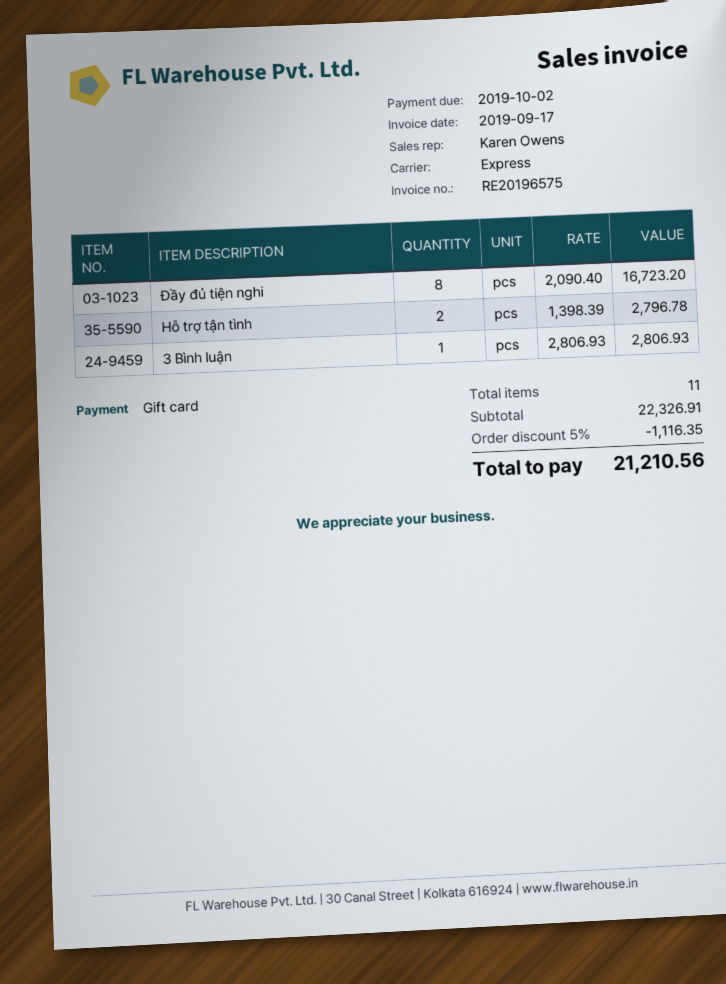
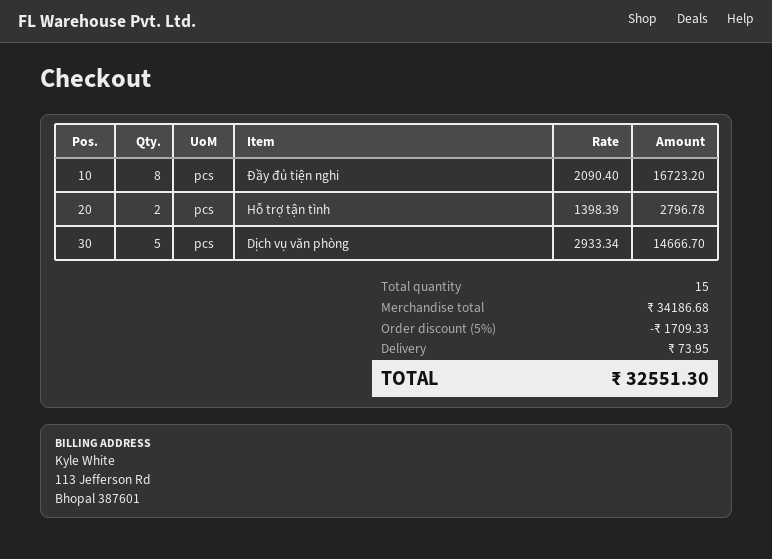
3 Bình luận: 1 x 2806.93 = 2806.93 -> none
Dịch vụ văn phòng: none -> 5 x 2933.34 = 14666.70
total quantity: 11 -> 15
subtotal: 22326.91 -> 34186.68
discount: 5% = 1116.35 -> 5% = 1709.33
shipping: none -> 73.95
total: 21210.56 -> 32551.30

